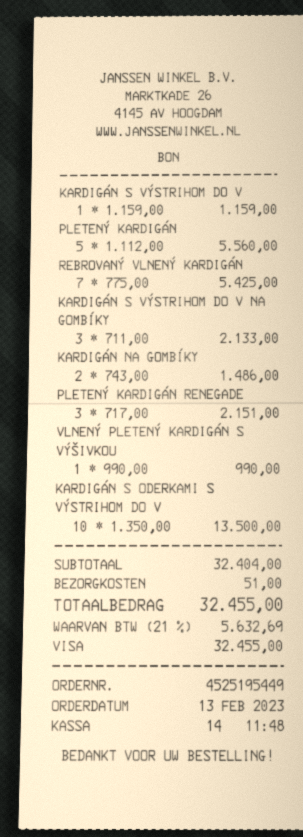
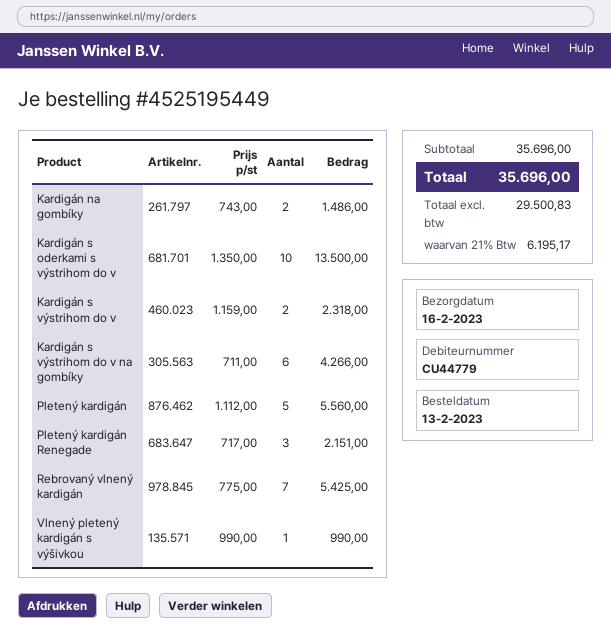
KARDIGÁN S VÝSTRIHOM DO V: 1 x 1159.00 = 1159.00 -> 2 x 1159.00 = 2318.00
KARDIGÁN S VÝSTRIHOM DO V NA GOMBÍKY: 3 x 711.00 = 2133.00 -> 6 x 711.00 = 4266.00
subtotal: 32404.00 -> 35696.00
shipping: 51.00 -> none
tax: 21% = 5632.69 -> 21% = 6195.17
total: 32455.00 -> 35696.00

